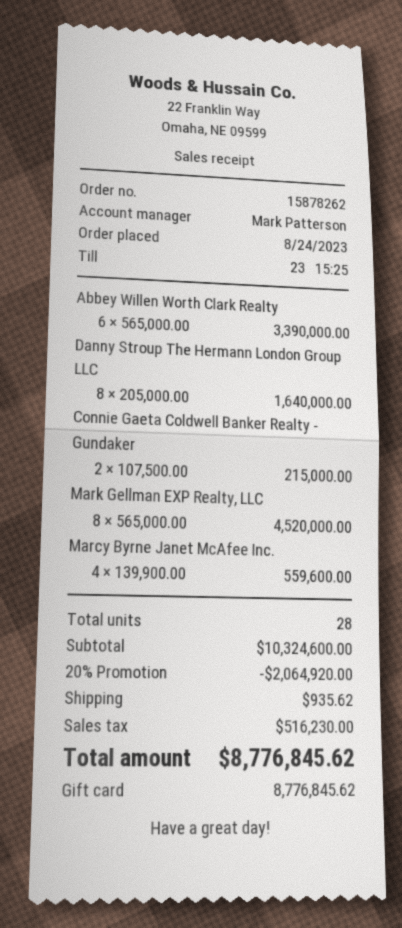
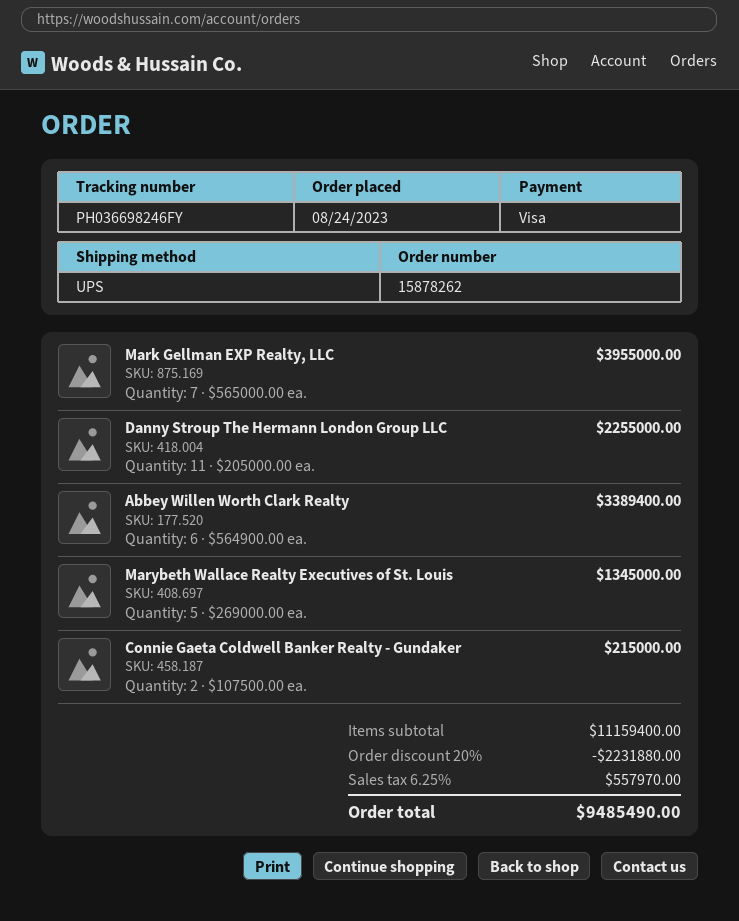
payment method: gift card -> Visa
Abbey Willen Worth Clark Realty: 6 x 565000.00 = 3390000.00 -> 6 x 564900.00 = 3389400.00
Danny Stroup The Hermann London Group LLC: 8 x 205000.00 = 1640000.00 -> 11 x 205000.00 = 2255000.00
Mark Gellman EXP Realty, LLC: 8 x 565000.00 = 4520000.00 -> 7 x 565000.00 = 3955000.00
Marcy Byrne Janet McAfee Inc.: 4 x 139900.00 = 559600.00 -> none
Marybeth Wallace Realty Executives of St. Louis: none -> 5 x 269000.00 = 1345000.00
subtotal: 10324600.00 -> 11159400.00
discount: 20% = 2064920.00 -> 20% = 2231880.00
shipping: 935.62 -> none
tax: 516230.00 -> 557970.00
total: 8776845.62 -> 9485490.00

